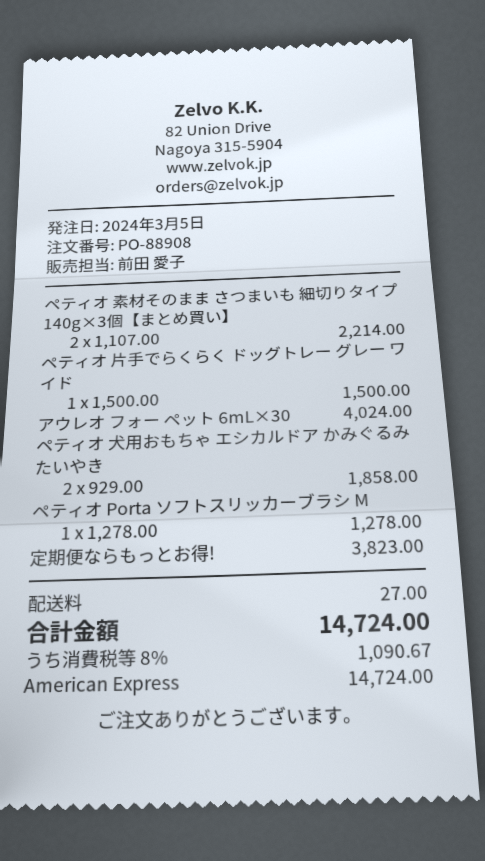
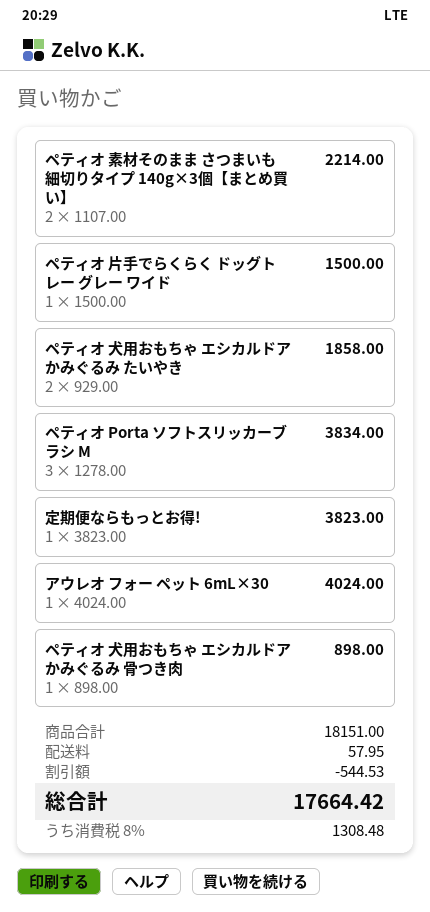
ペティオ Porta ソフトスリッカーブラシ M: 1 x 1278.00 = 1278.00 -> 3 x 1278.00 = 3834.00
ペティオ 犬用おもちゃ エシカルドア かみぐるみ 骨つき肉: none -> 1 x 898.00 = 898.00
discount: none -> 544.53
shipping: 27.00 -> 57.95
tax: 8% = 1090.67 -> 8% = 1308.48
total: 14724.00 -> 17664.42

